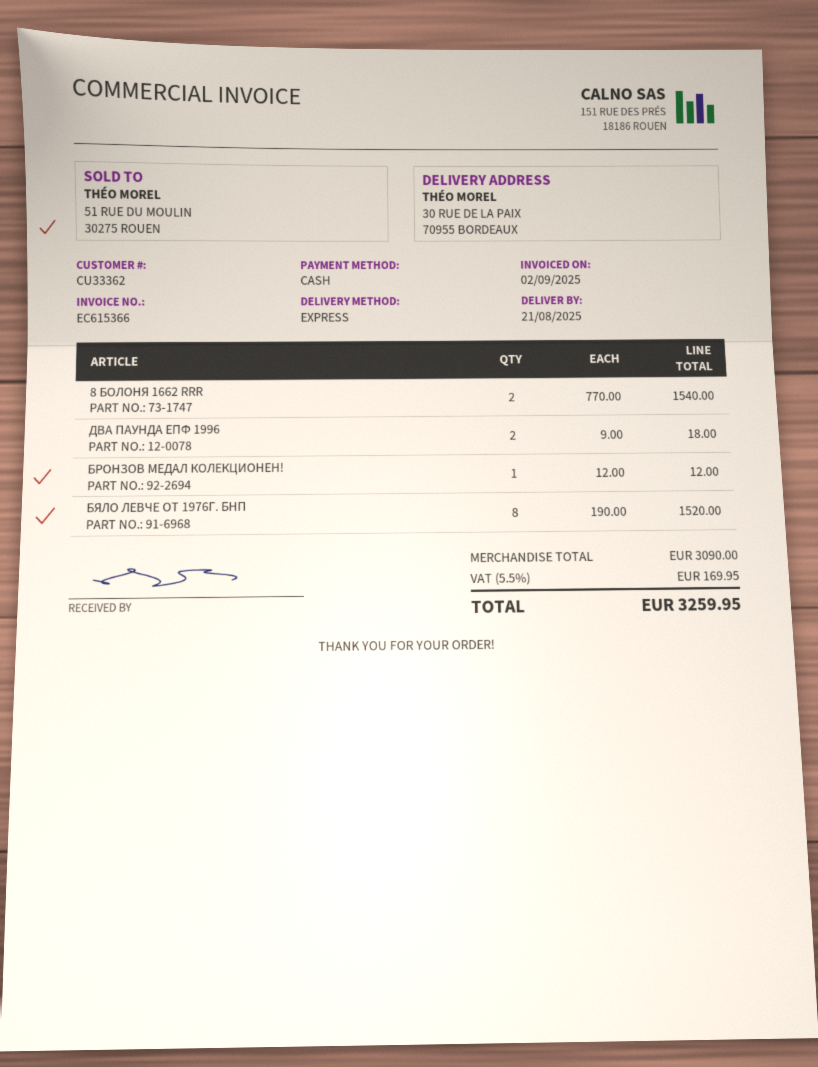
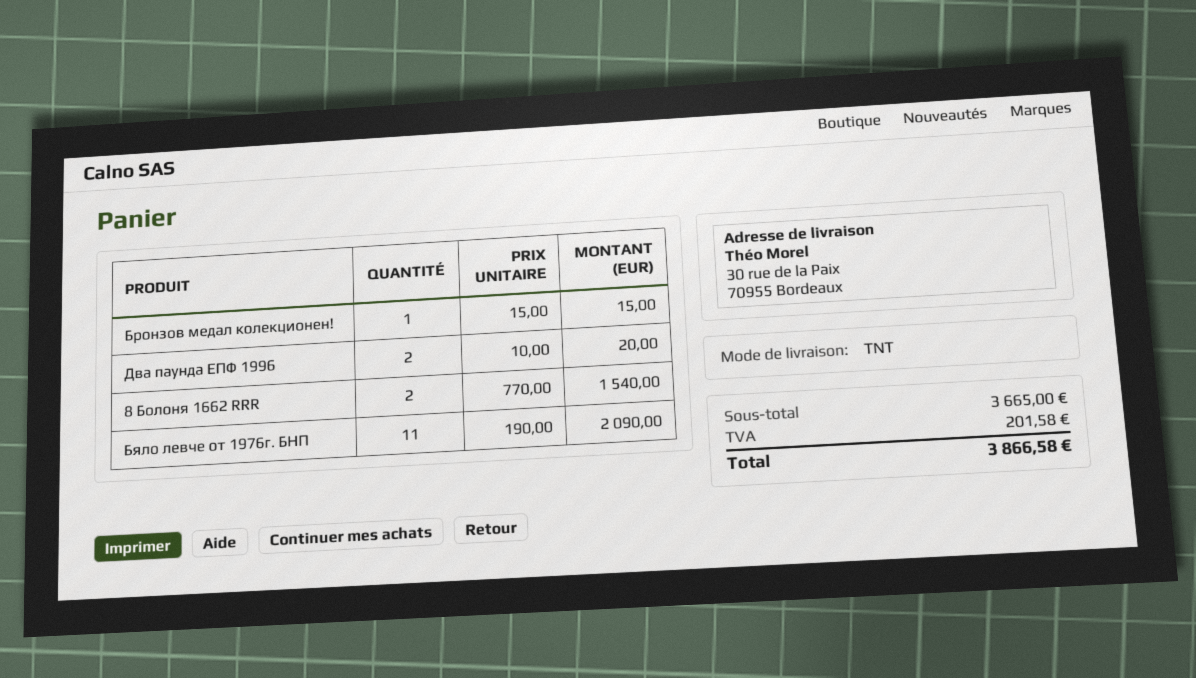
shipping method: express -> TNT
ДВА ПАУНДА ЕПФ 1996: 2 x 9.00 = 18.00 -> 2 x 10.00 = 20.00
БРОНЗОВ МЕДАЛ КОЛЕКЦИОНЕН!: 1 x 12.00 = 12.00 -> 1 x 15.00 = 15.00
БЯЛО ЛЕВЧЕ ОТ 1976Г. БНП: 8 x 190.00 = 1520.00 -> 11 x 190.00 = 2090.00
subtotal: 3090.00 -> 3665.00
tax: 169.95 -> 201.58
total: 3259.95 -> 3866.58

